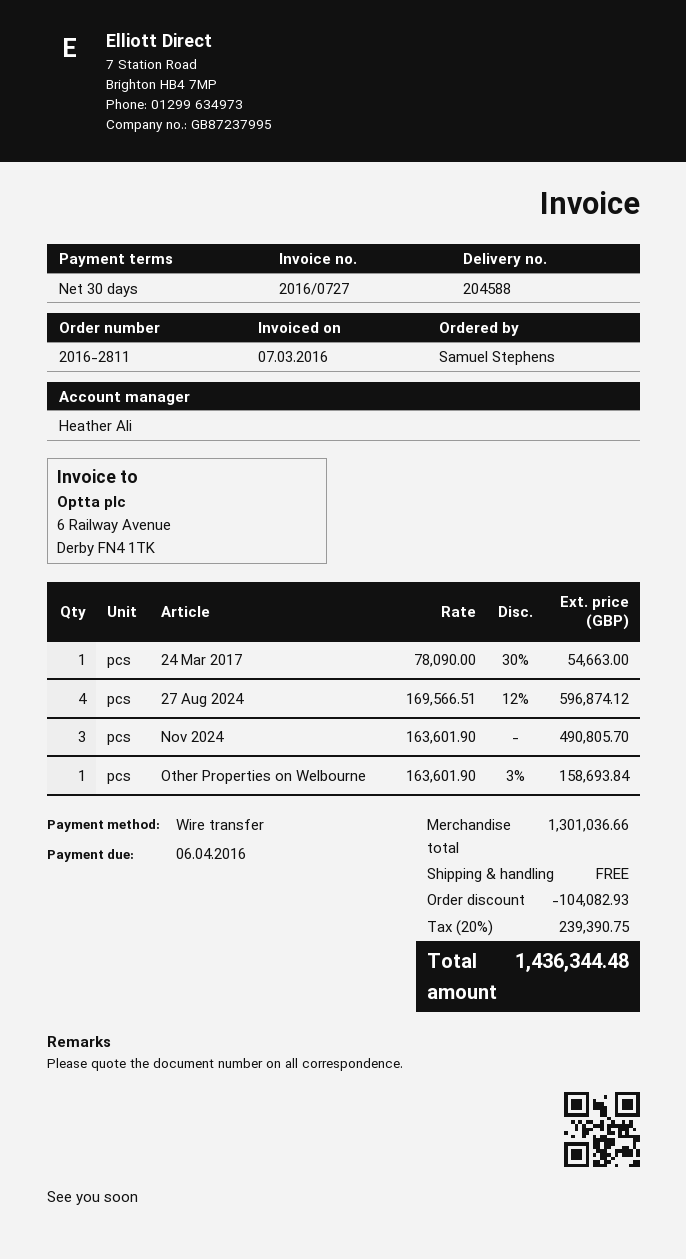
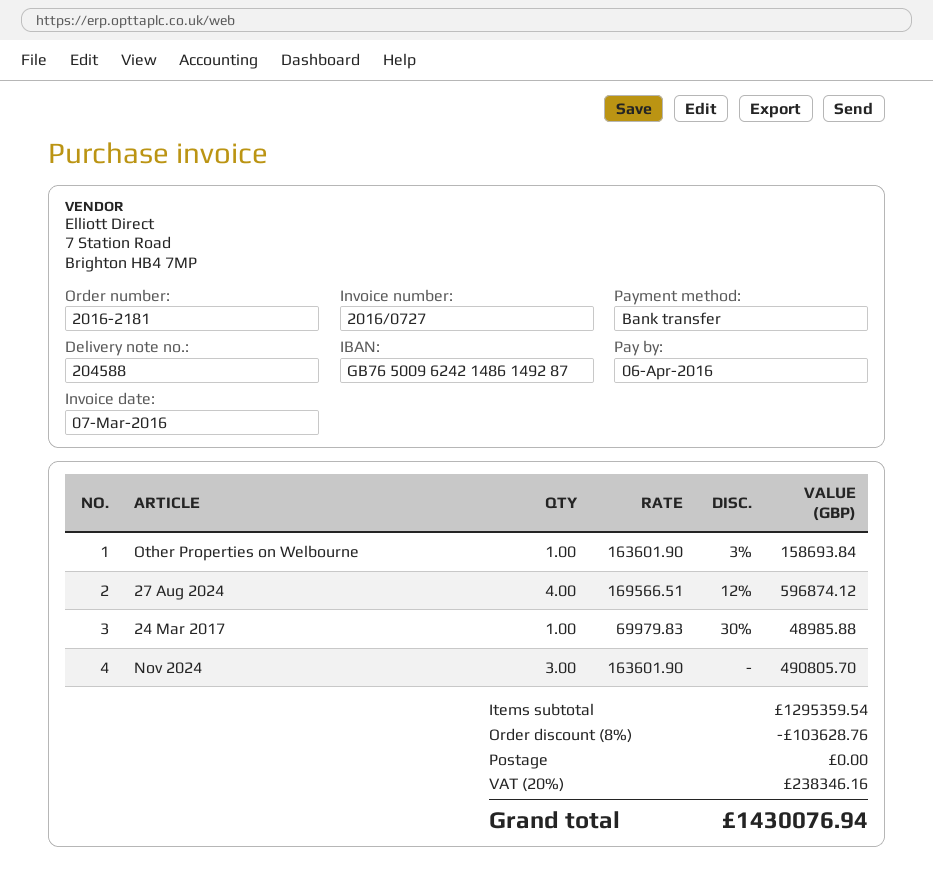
order number: 2016-2811 -> 2016-2181
24 Mar 2017: 1 x 78090.00 - 30% = 54663.00 -> 1 x 69979.83 - 30% = 48985.88
subtotal: 1301036.66 -> 1295359.54
discount: 104082.93 -> 103628.76
tax: 20% = 239390.75 -> 20% = 238346.16
total: 1436344.48 -> 1430076.94

